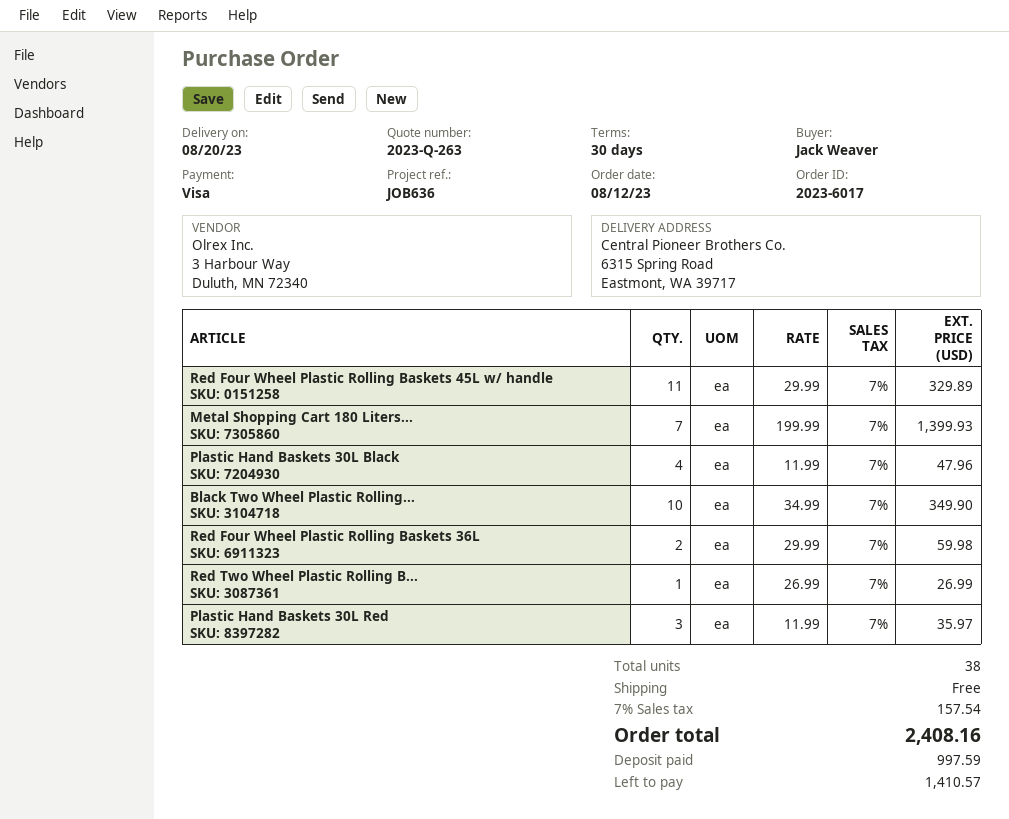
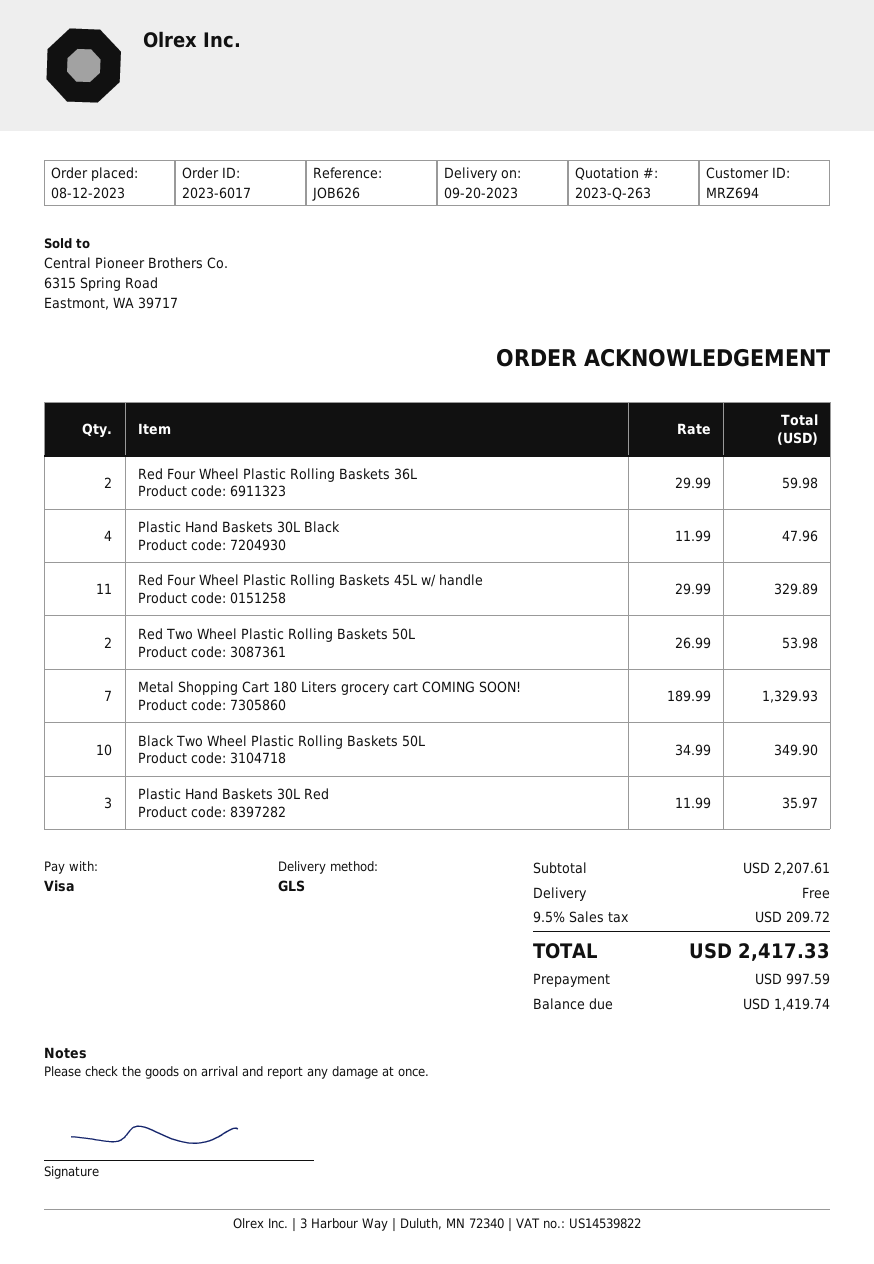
delivery date: 2023-08-20 -> 2023-09-20
reference: JOB636 -> JOB626
Metal Shopping Cart 180 Liters...: 7 x 199.99 = 1399.93 -> 7 x 189.99 = 1329.93
Red Two Wheel Plastic Rolling B...: 1 x 26.99 = 26.99 -> 2 x 26.99 = 53.98
tax: 7% = 157.54 -> 9.5% = 209.72
total: 2408.16 -> 2417.33
balance: 1410.57 -> 1419.74

